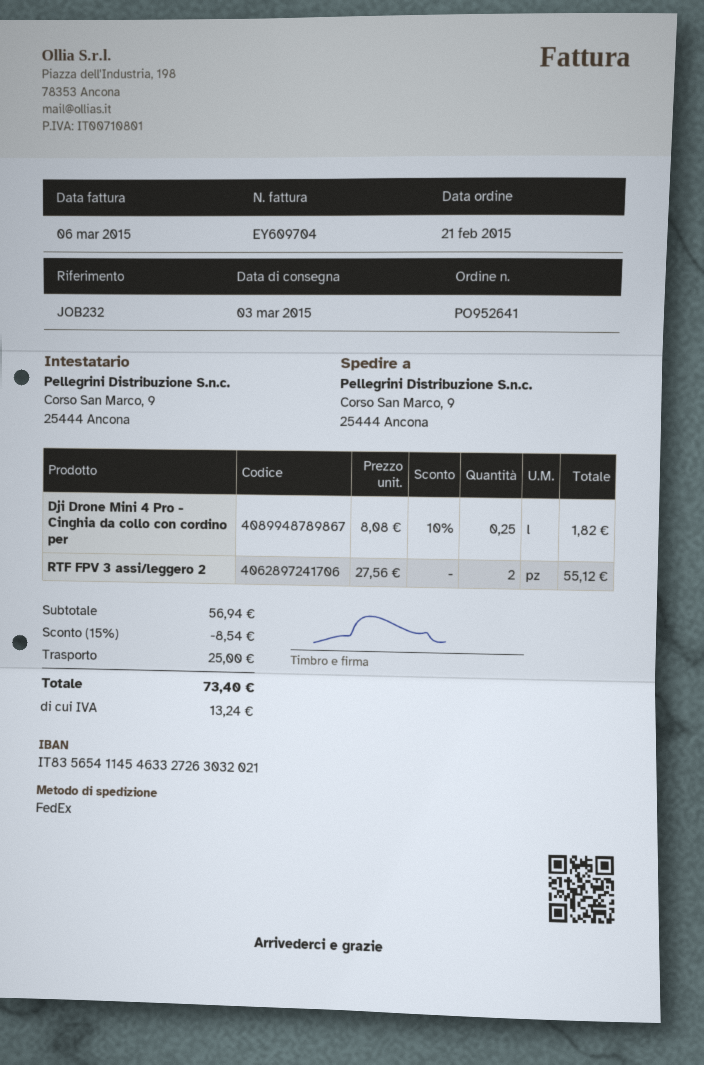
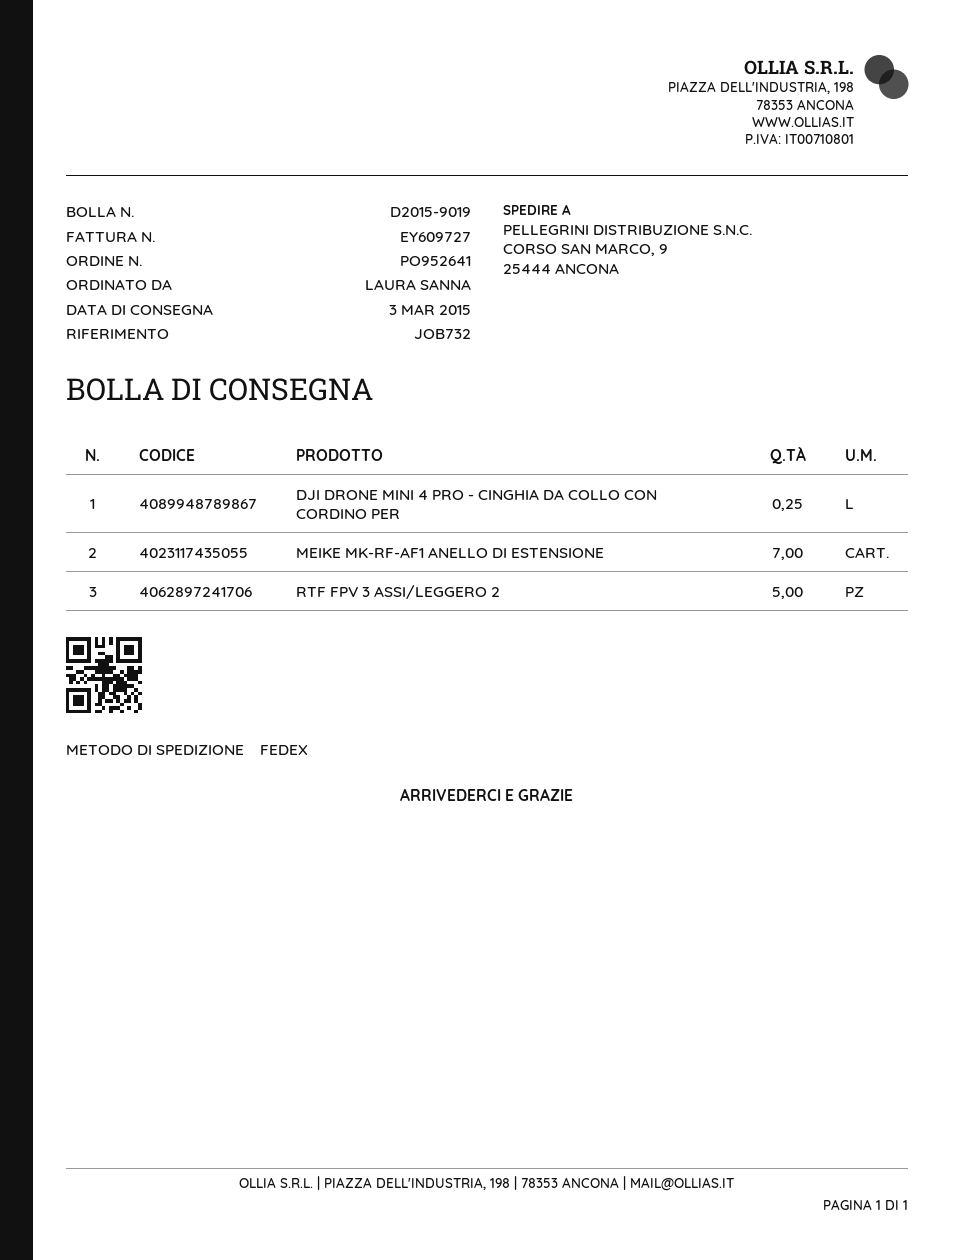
invoice number: EY609704 -> EY609727
reference: JOB232 -> JOB732
RTF FPV 3 assi/leggero 2: 2 -> 5
MEIKE MK-RF-AF1 ANELLO DI ESTENSIONE: none -> 7

